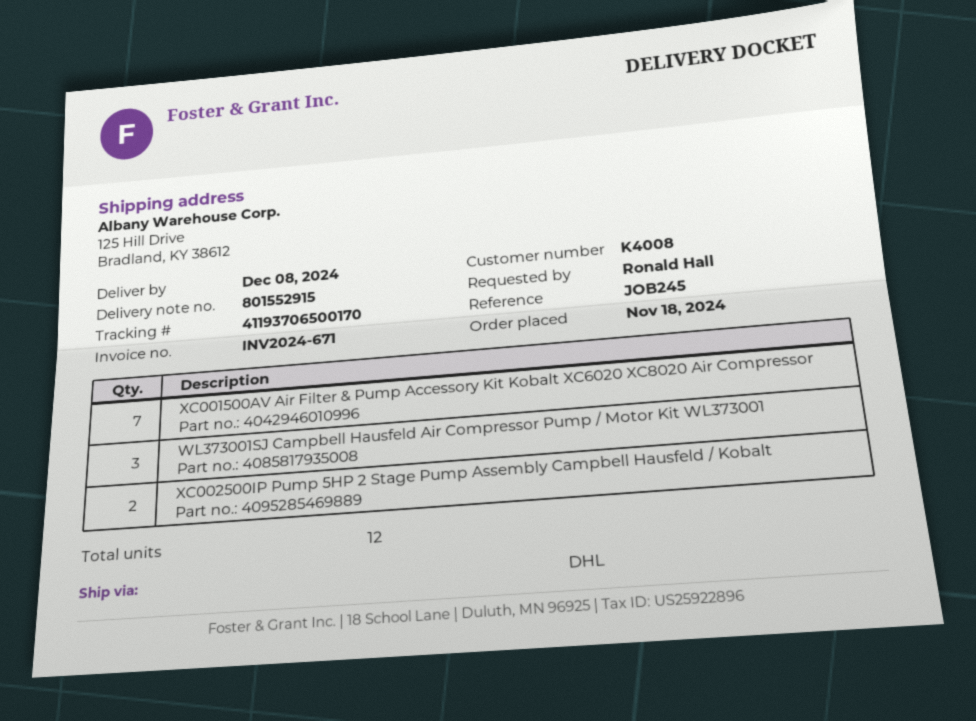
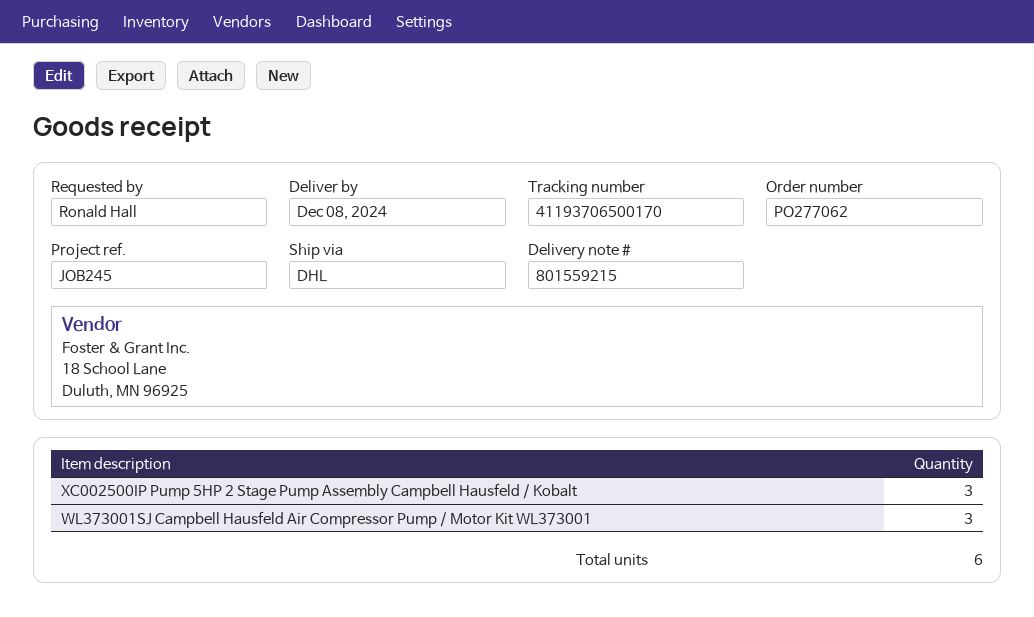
delivery note number: 801552915 -> 801559215
XC001500AV Air Filter & Pump Accessory Kit Kobalt XC6020 XC8020 Air Compressor: 7 -> none
XC002500IP Pump 5HP 2 Stage Pump Assembly Campbell Hausfeld / Kobalt: 2 -> 3
total quantity: 12 -> 6

